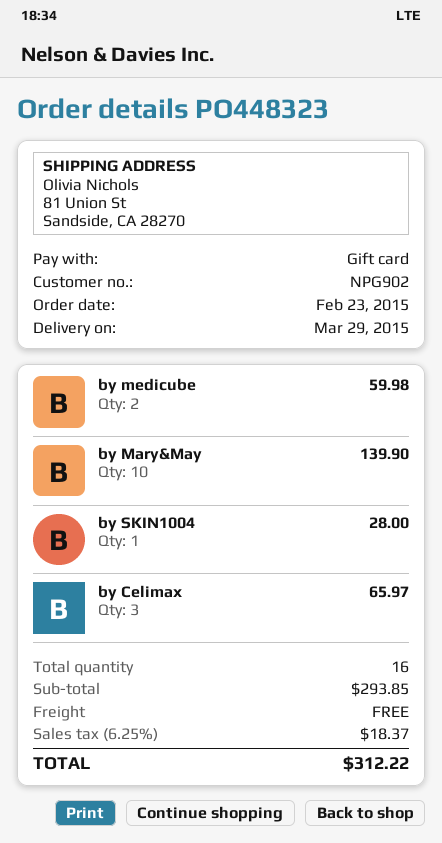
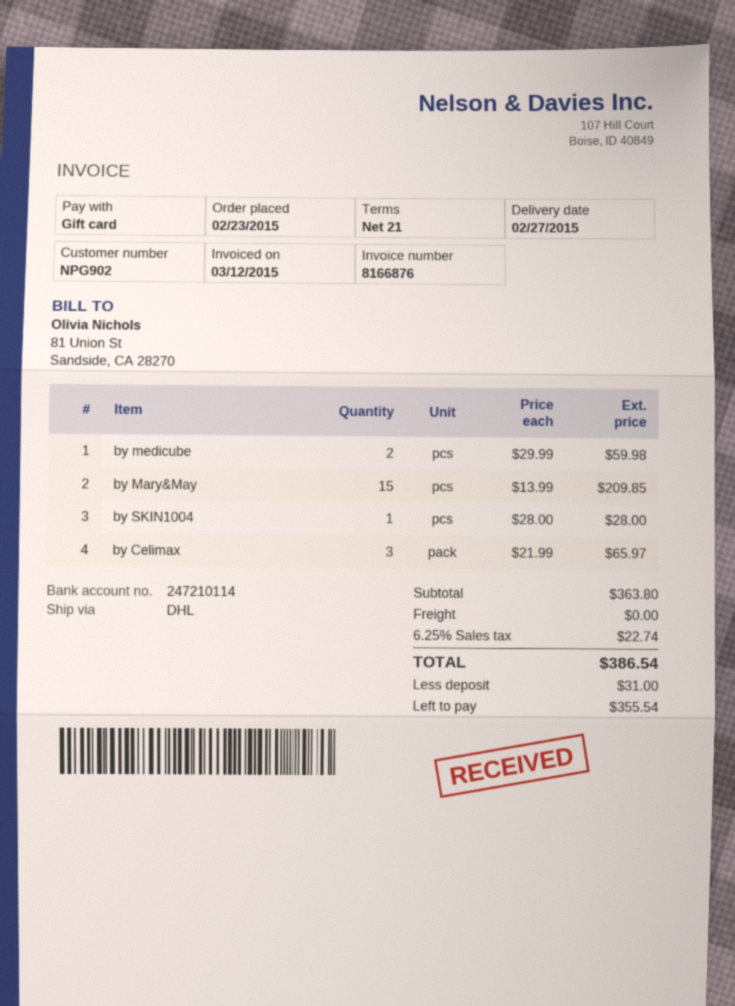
delivery date: 2015-03-29 -> 2015-02-27
by Mary&May: 10 for 139.90 -> 15 for 209.85
subtotal: 293.85 -> 363.80
tax: 6.25% = 18.37 -> 6.25% = 22.74
total: 312.22 -> 386.54

